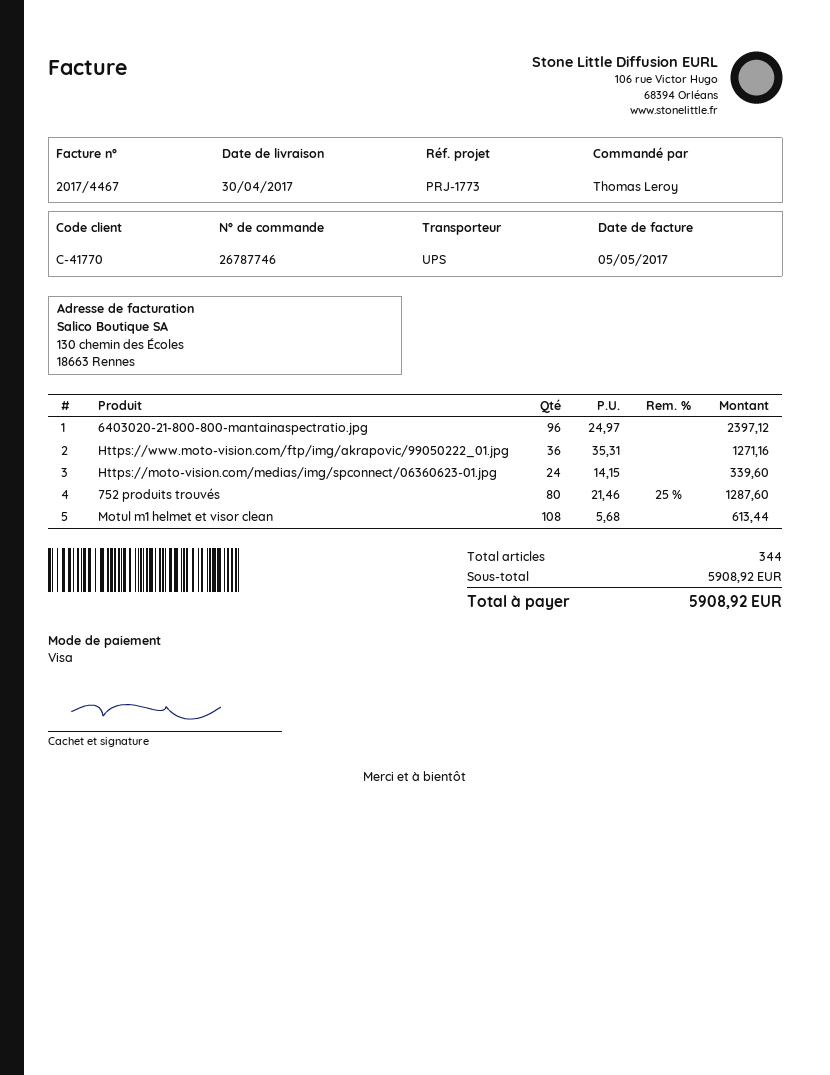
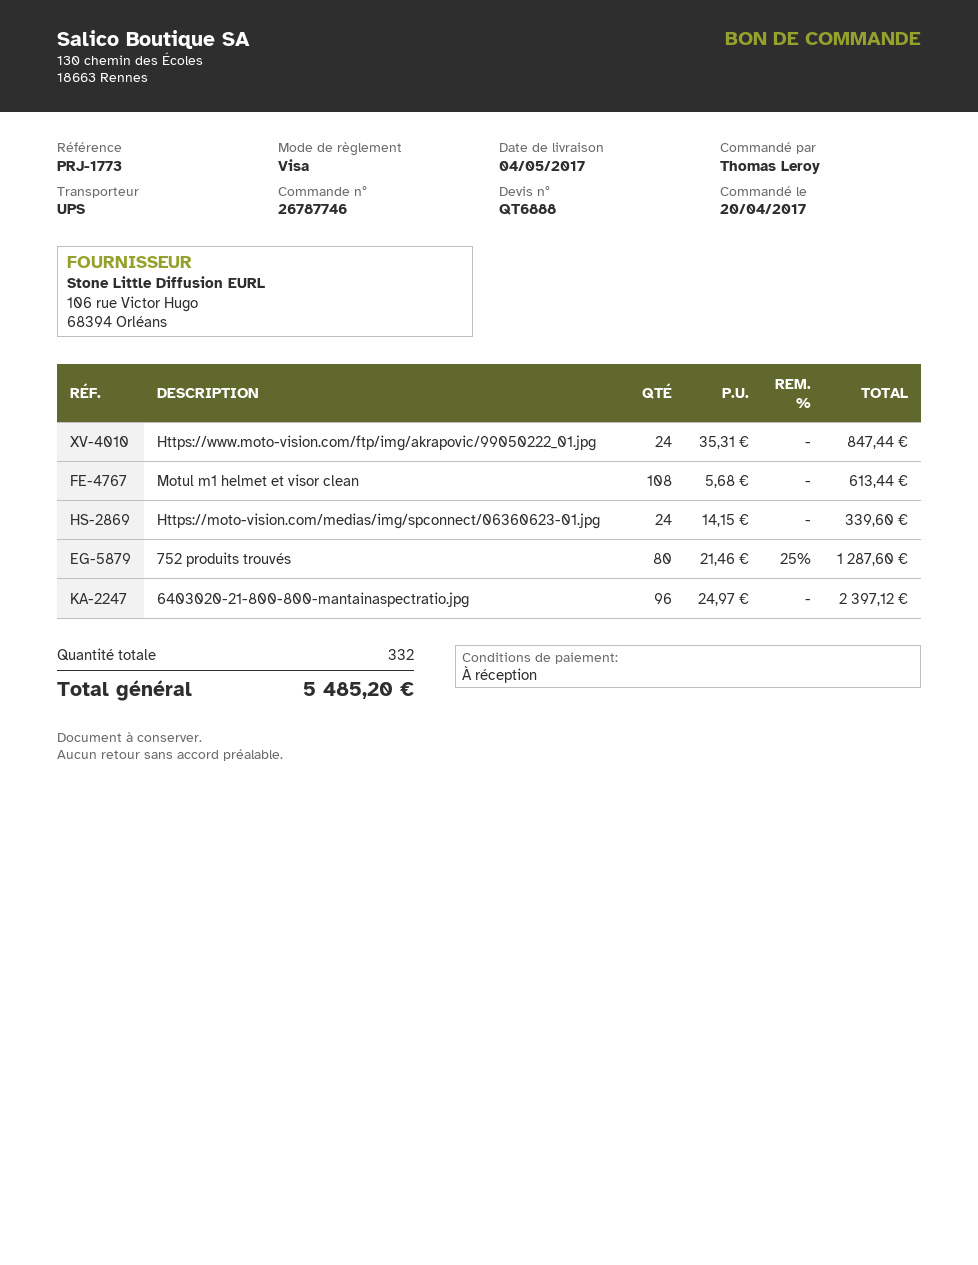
delivery date: 2017-04-30 -> 2017-05-04
Https://www.moto-vision.com/ftp/img/akrapovic/99050222_01.jpg: 36 x 35.31 = 1271.16 -> 24 x 35.31 = 847.44
total quantity: 344 -> 332
total: 5908.92 -> 5485.20

